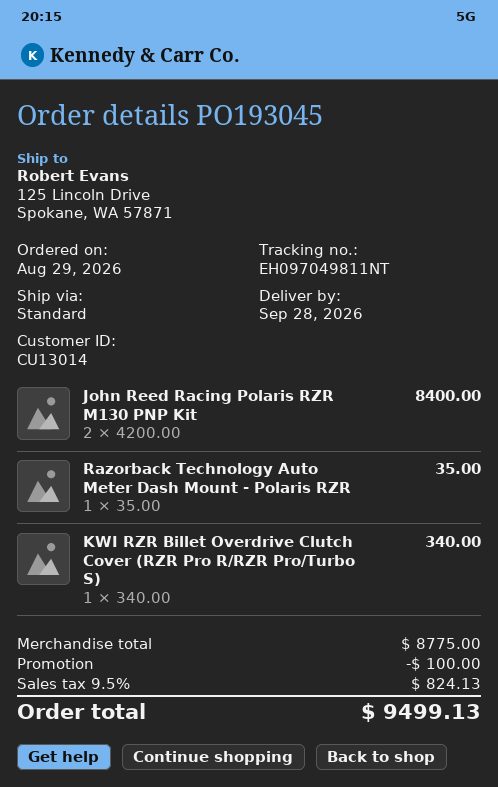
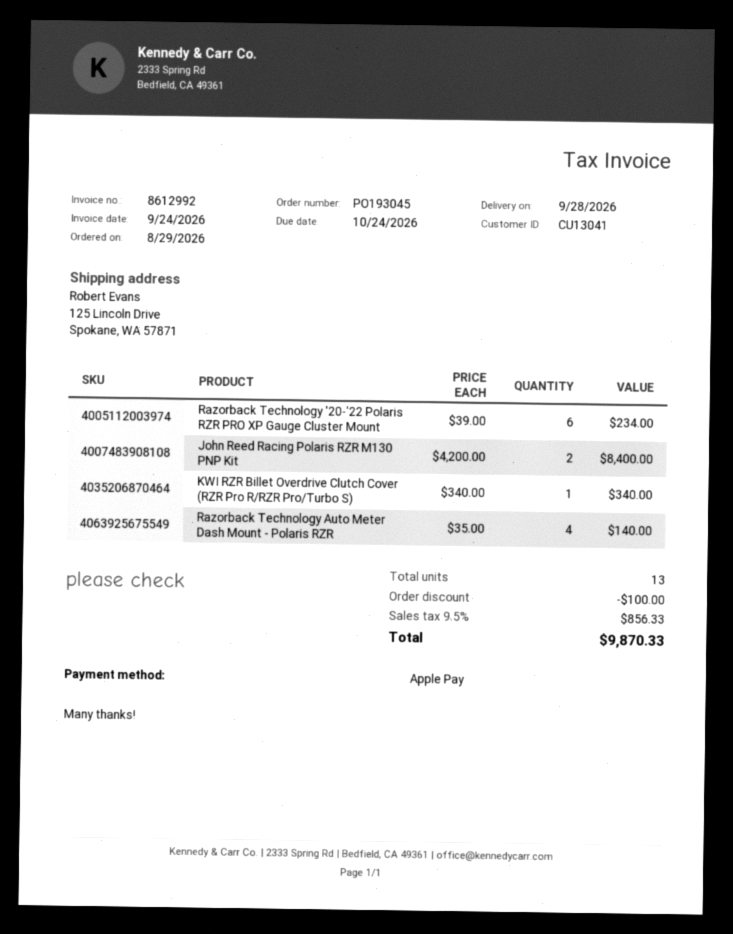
customer number: CU13014 -> CU13041
Razorback Technology Auto Meter Dash Mount - Polaris RZR: 1 x 35.00 = 35.00 -> 4 x 35.00 = 140.00
Razorback Technology '20-'22 Polaris RZR PRO XP Gauge Cluster Mount: none -> 6 x 39.00 = 234.00
tax: 9.5% = 824.13 -> 9.5% = 856.33
total: 9499.13 -> 9870.33

